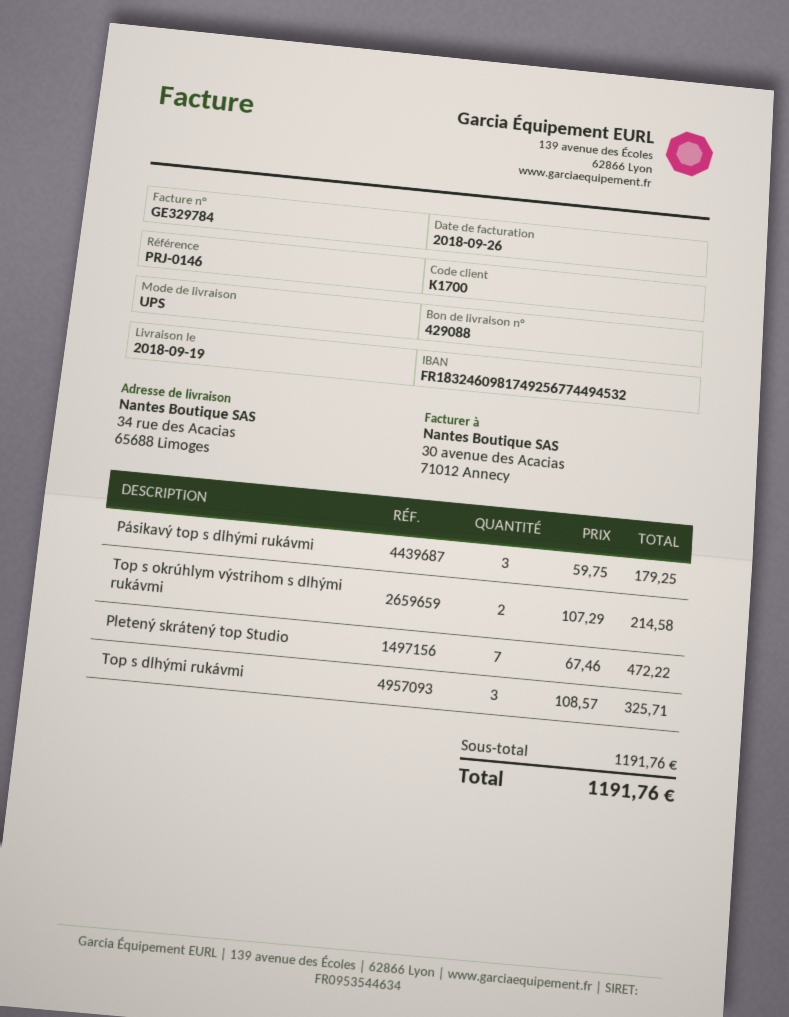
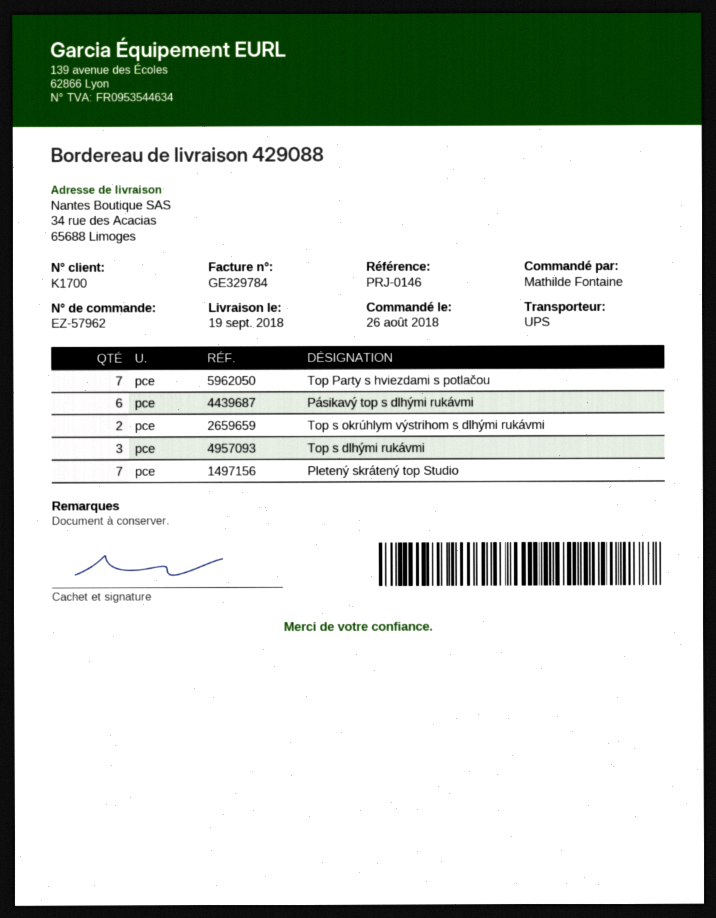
Pásikavý top s dlhými rukávmi: 3 -> 6
Top Party s hviezdami s potlačou: none -> 7

